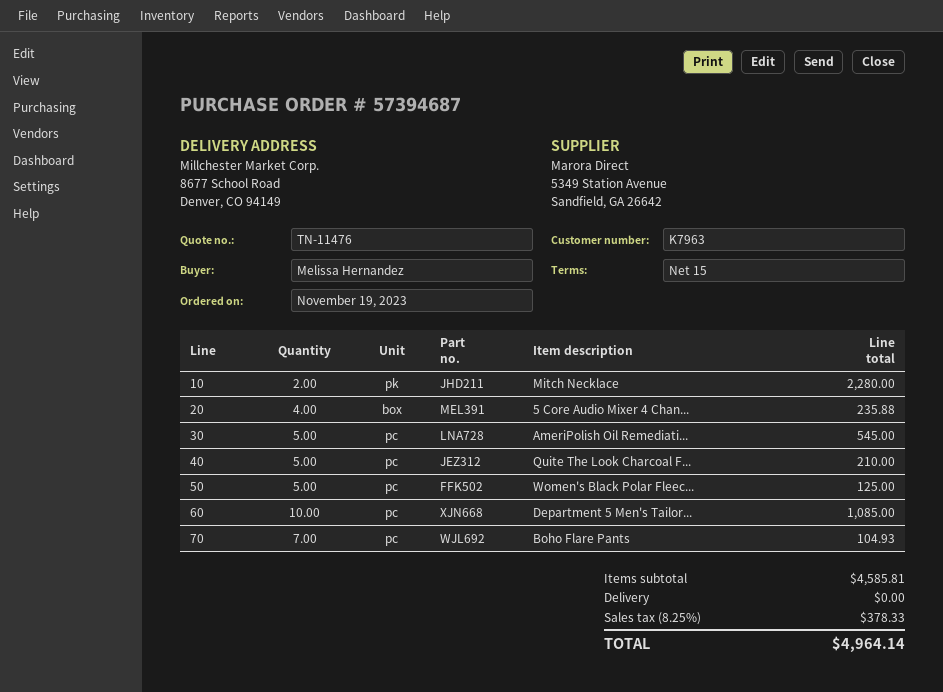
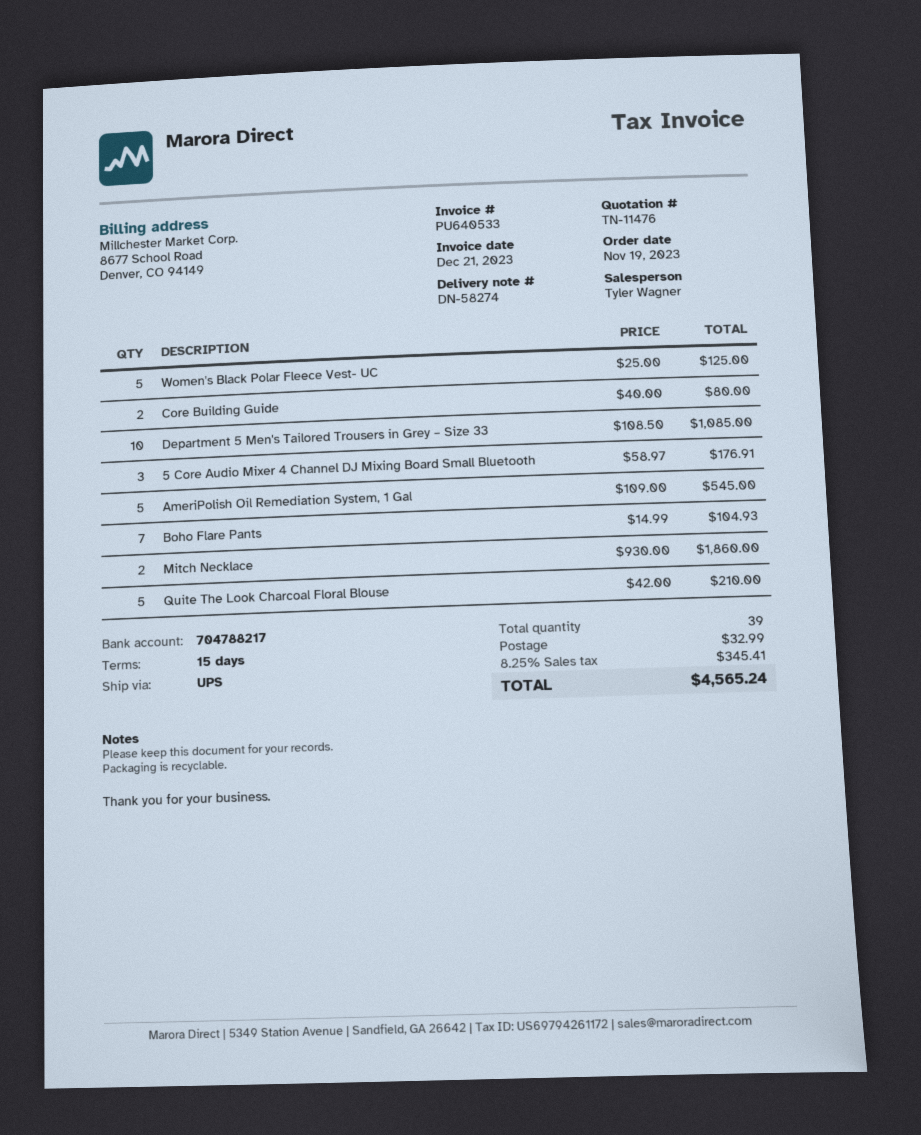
Mitch Necklace: 2 for 2280.00 -> 2 for 1860.00
5 Core Audio Mixer 4 Chan...: 4 for 235.88 -> 3 for 176.91
Core Building Guide: none -> 2 for 80.00
shipping: 0.00 -> 32.99
tax: 8.25% = 378.33 -> 8.25% = 345.41
total: 4964.14 -> 4565.24

